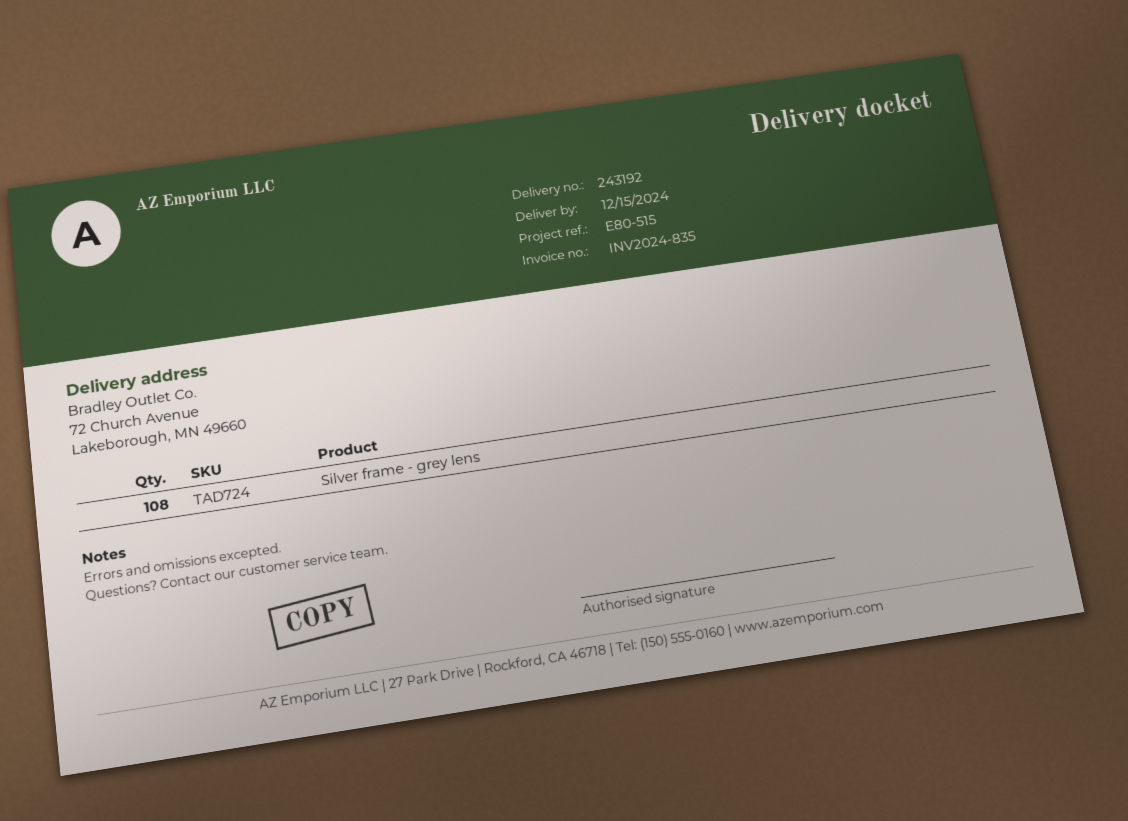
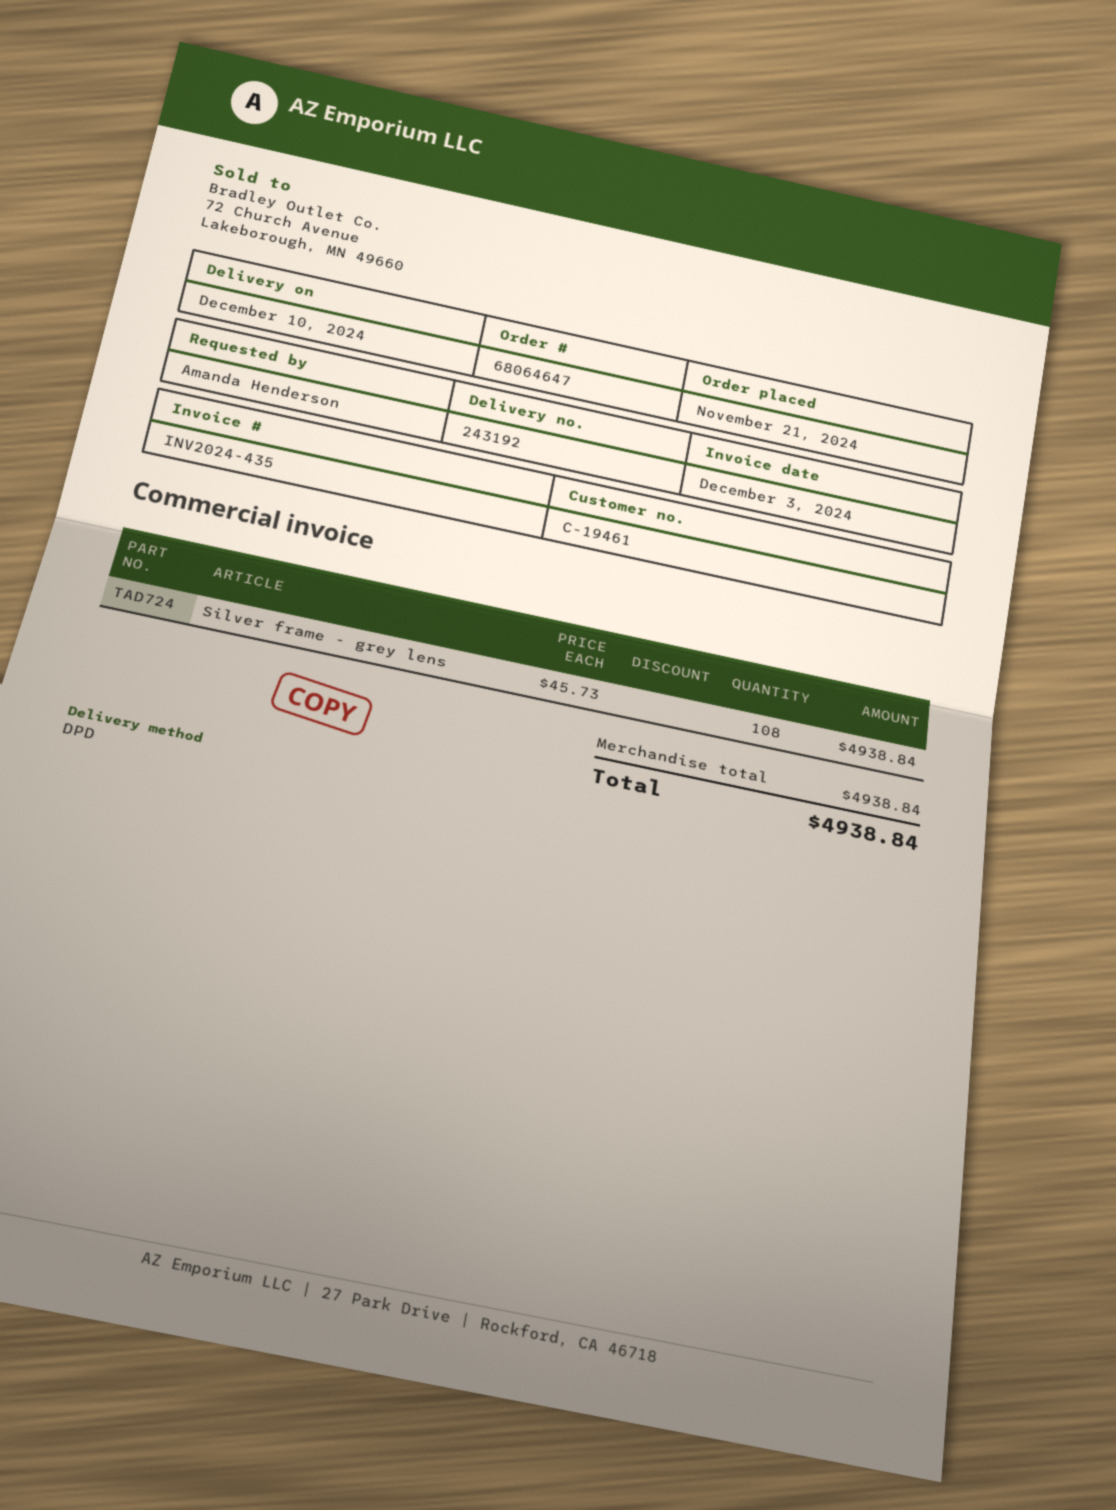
delivery date: 2024-12-15 -> 2024-12-10
invoice number: INV2024-835 -> INV2024-435

